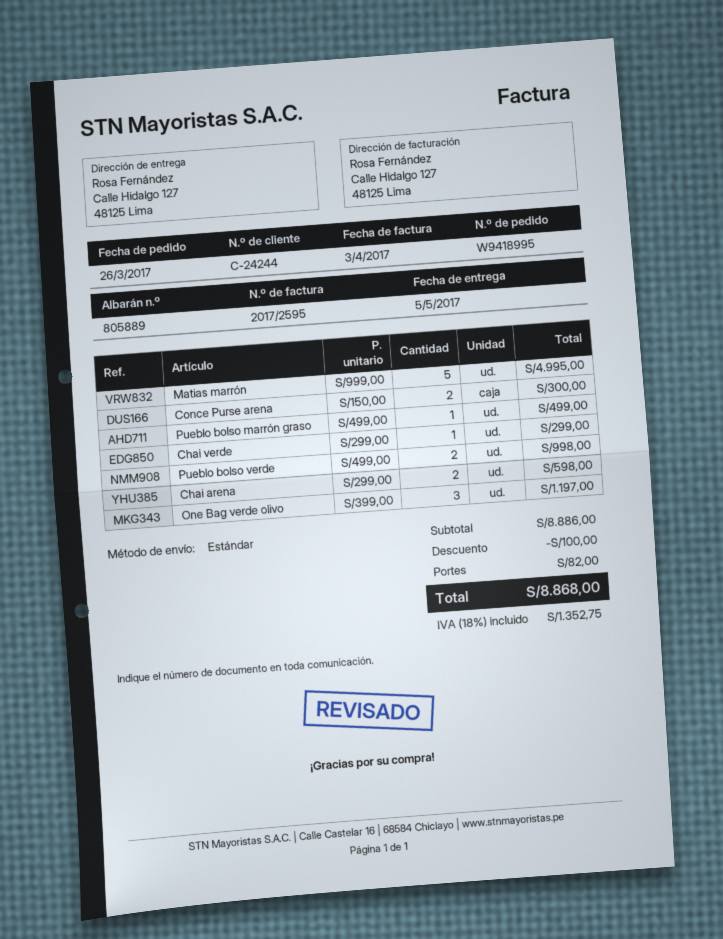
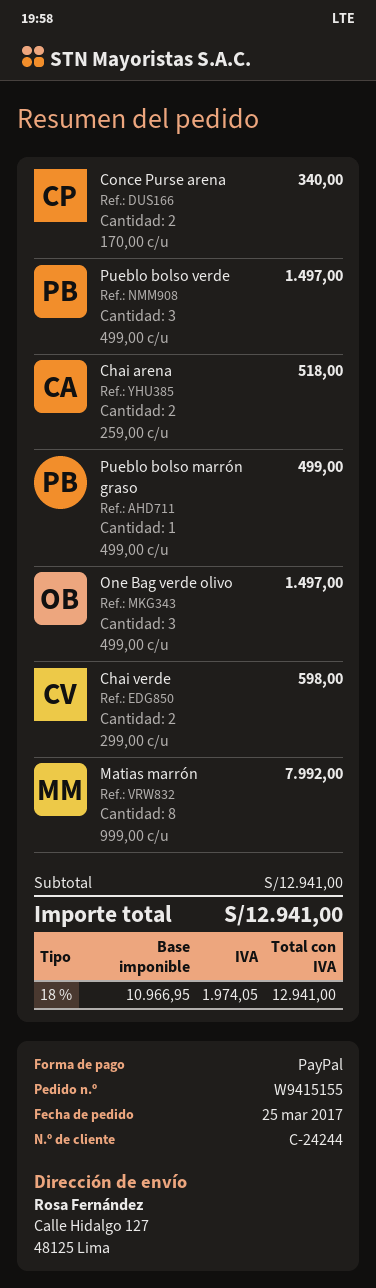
order number: W9418995 -> W9415155
order date: 2017-03-26 -> 2017-03-25
Matias marrón: 5 x 999.00 = 4995.00 -> 8 x 999.00 = 7992.00
Conce Purse arena: 2 x 150.00 = 300.00 -> 2 x 170.00 = 340.00
Chai verde: 1 x 299.00 = 299.00 -> 2 x 299.00 = 598.00
Pueblo bolso verde: 2 x 499.00 = 998.00 -> 3 x 499.00 = 1497.00
Chai arena: 2 x 299.00 = 598.00 -> 2 x 259.00 = 518.00
One Bag verde olivo: 3 x 399.00 = 1197.00 -> 3 x 499.00 = 1497.00
subtotal: 8886.00 -> 12941.00
discount: 100.00 -> none
shipping: 82.00 -> none
tax: 18% = 1352.75 -> 18% = 1974.05
total: 8868.00 -> 12941.00

